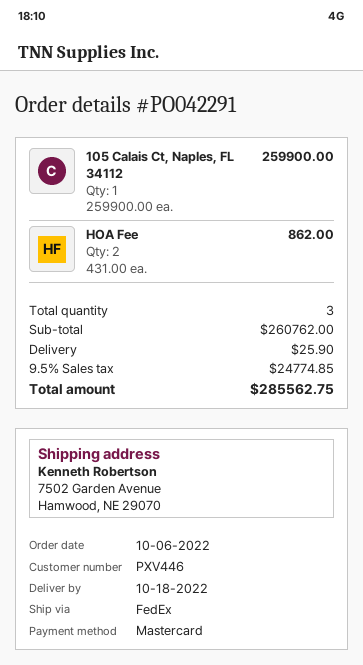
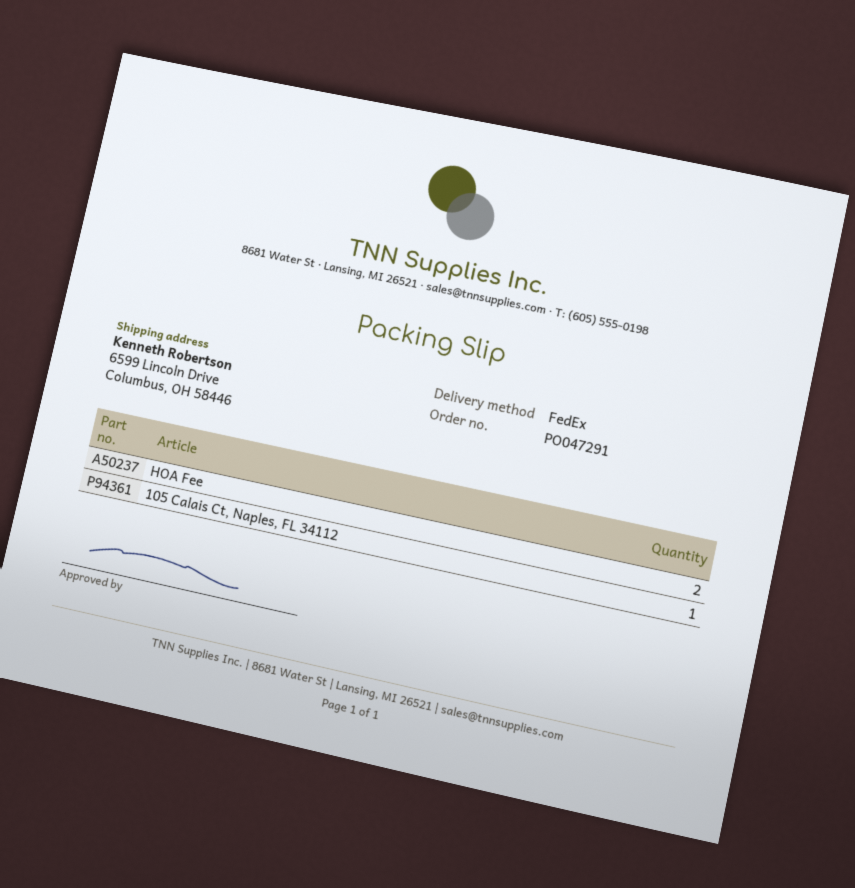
order number: PO042291 -> PO047291
ship to: 7502 Garden Avenue, Hamwood, NE 29070 -> 6599 Lincoln Drive, Columbus, OH 58446

